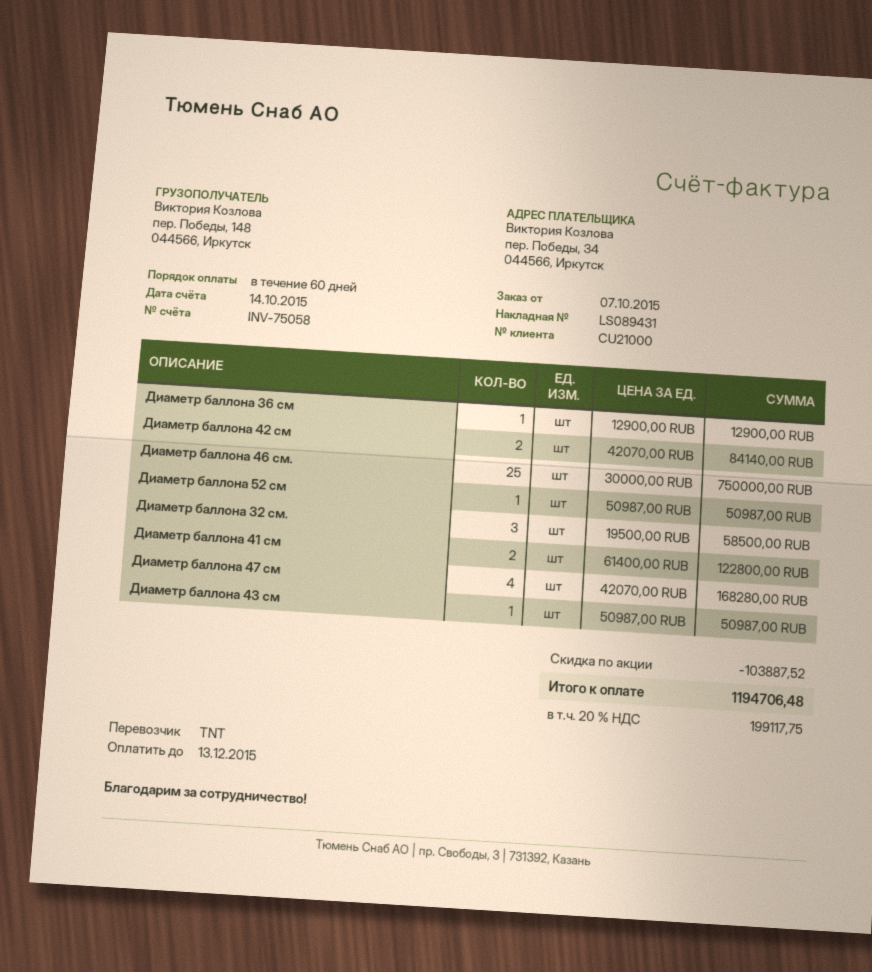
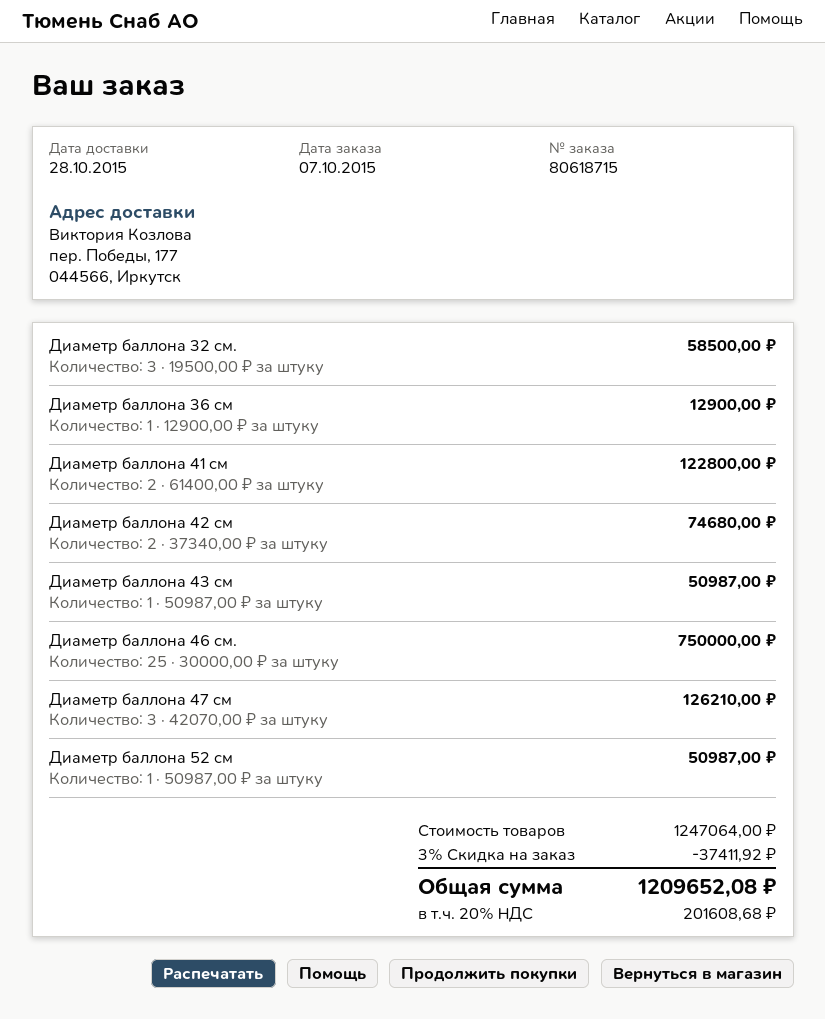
ship to: пер. Победы, 148, 044566, Иркутск -> пер. Победы, 177, 044566, Иркутск
Диаметр баллона 42 см: 2 x 42070.00 = 84140.00 -> 2 x 37340.00 = 74680.00
Диаметр баллона 47 см: 4 x 42070.00 = 168280.00 -> 3 x 42070.00 = 126210.00
discount: 103887.52 -> 37411.92
tax: 20% = 199117.75 -> 20% = 201608.68
total: 1194706.48 -> 1209652.08

